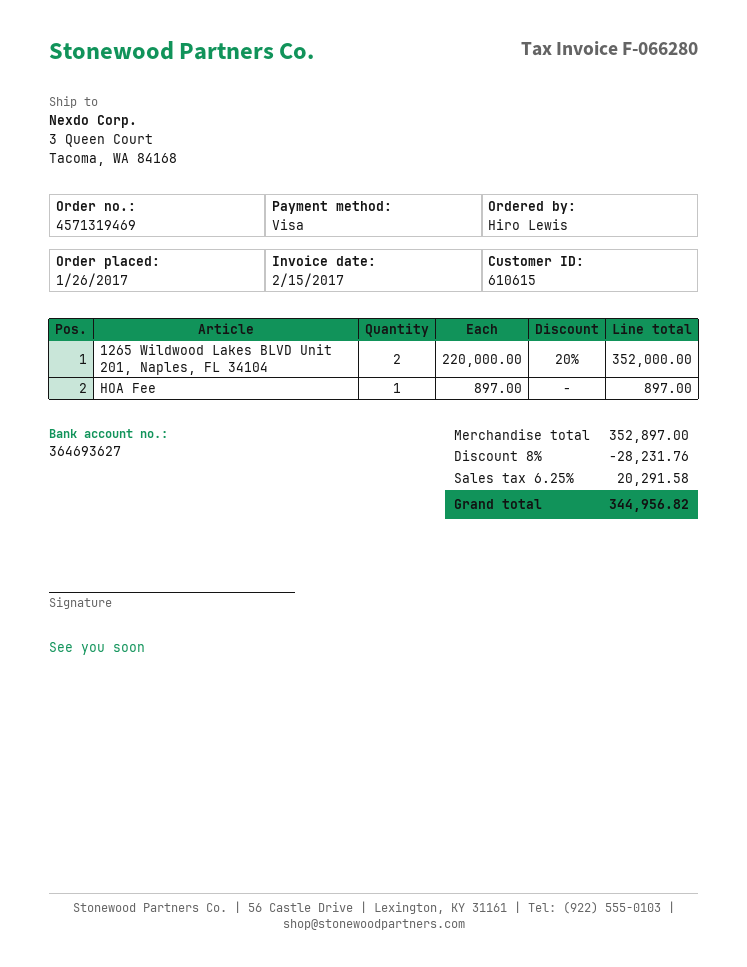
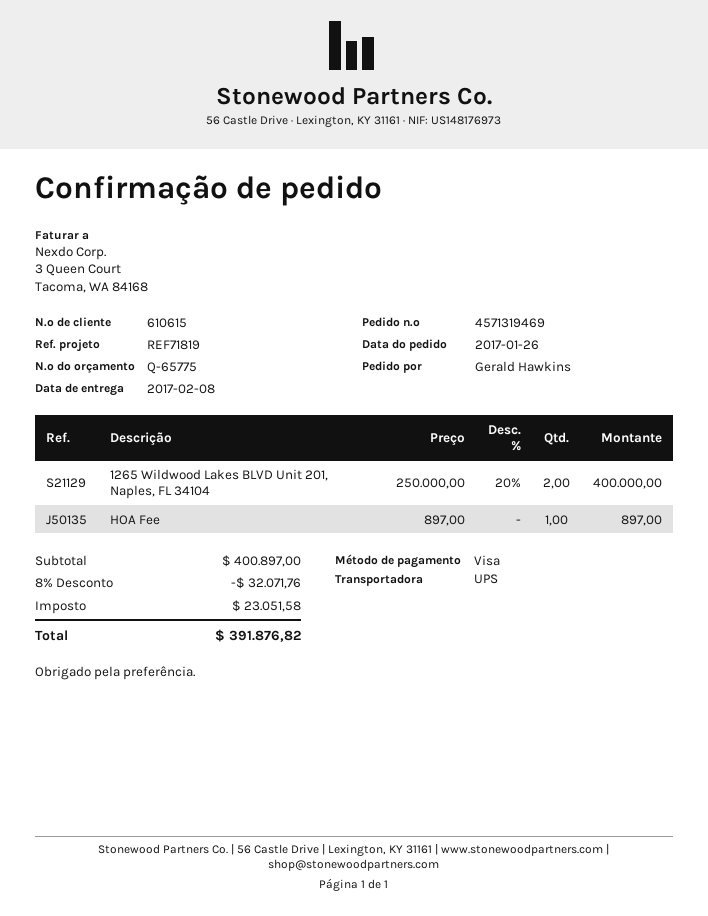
ordered by: Hiro Lewis -> Gerald Hawkins
1265 Wildwood Lakes BLVD Unit 201, Naples, FL 34104: 2 x 220000.00 - 20% = 352000.00 -> 2 x 250000.00 - 20% = 400000.00
subtotal: 352897.00 -> 400897.00
discount: 8% = 28231.76 -> 8% = 32071.76
tax: 20291.58 -> 23051.58
total: 344956.82 -> 391876.82

